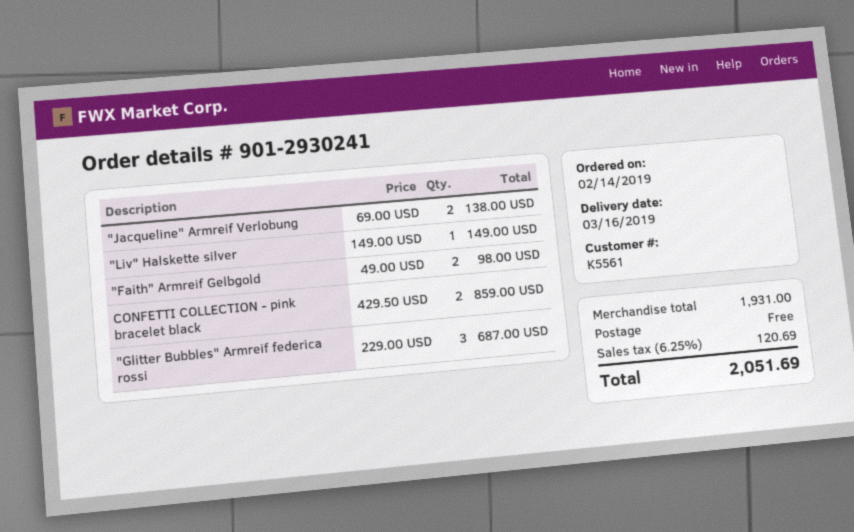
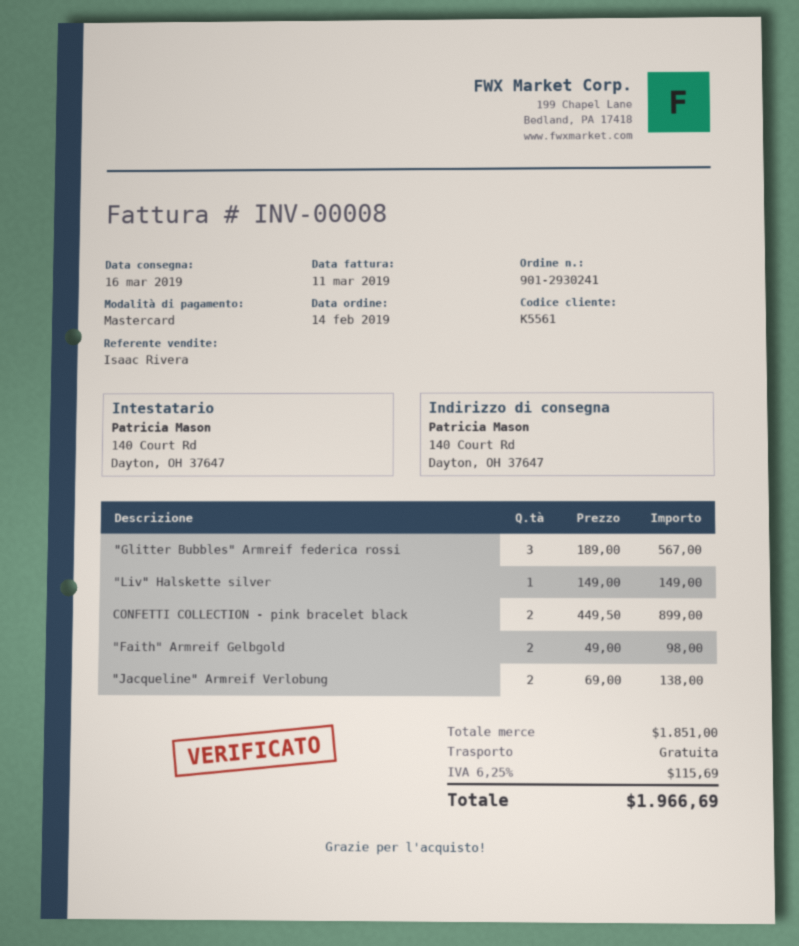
CONFETTI COLLECTION - pink bracelet black: 2 x 429.50 = 859.00 -> 2 x 449.50 = 899.00
"Glitter Bubbles" Armreif federica rossi: 3 x 229.00 = 687.00 -> 3 x 189.00 = 567.00
subtotal: 1931.00 -> 1851.00
tax: 6.25% = 120.69 -> 6.25% = 115.69
total: 2051.69 -> 1966.69

